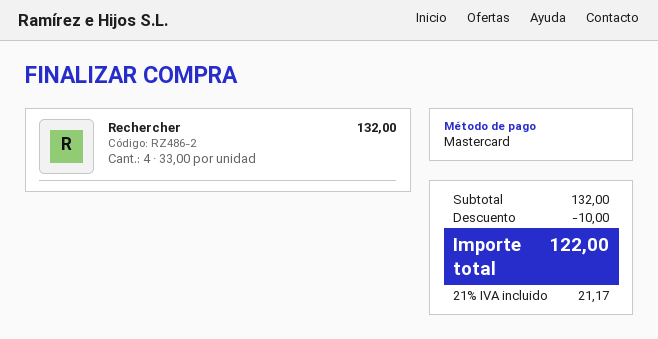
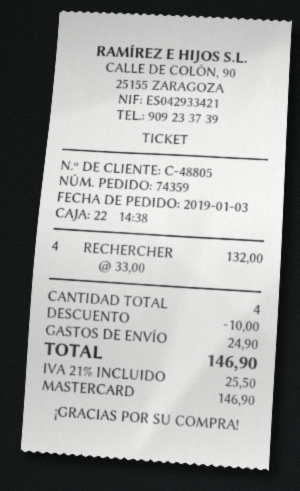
shipping: none -> 24.90
tax: 21% = 21.17 -> 21% = 25.50
total: 122.00 -> 146.90

